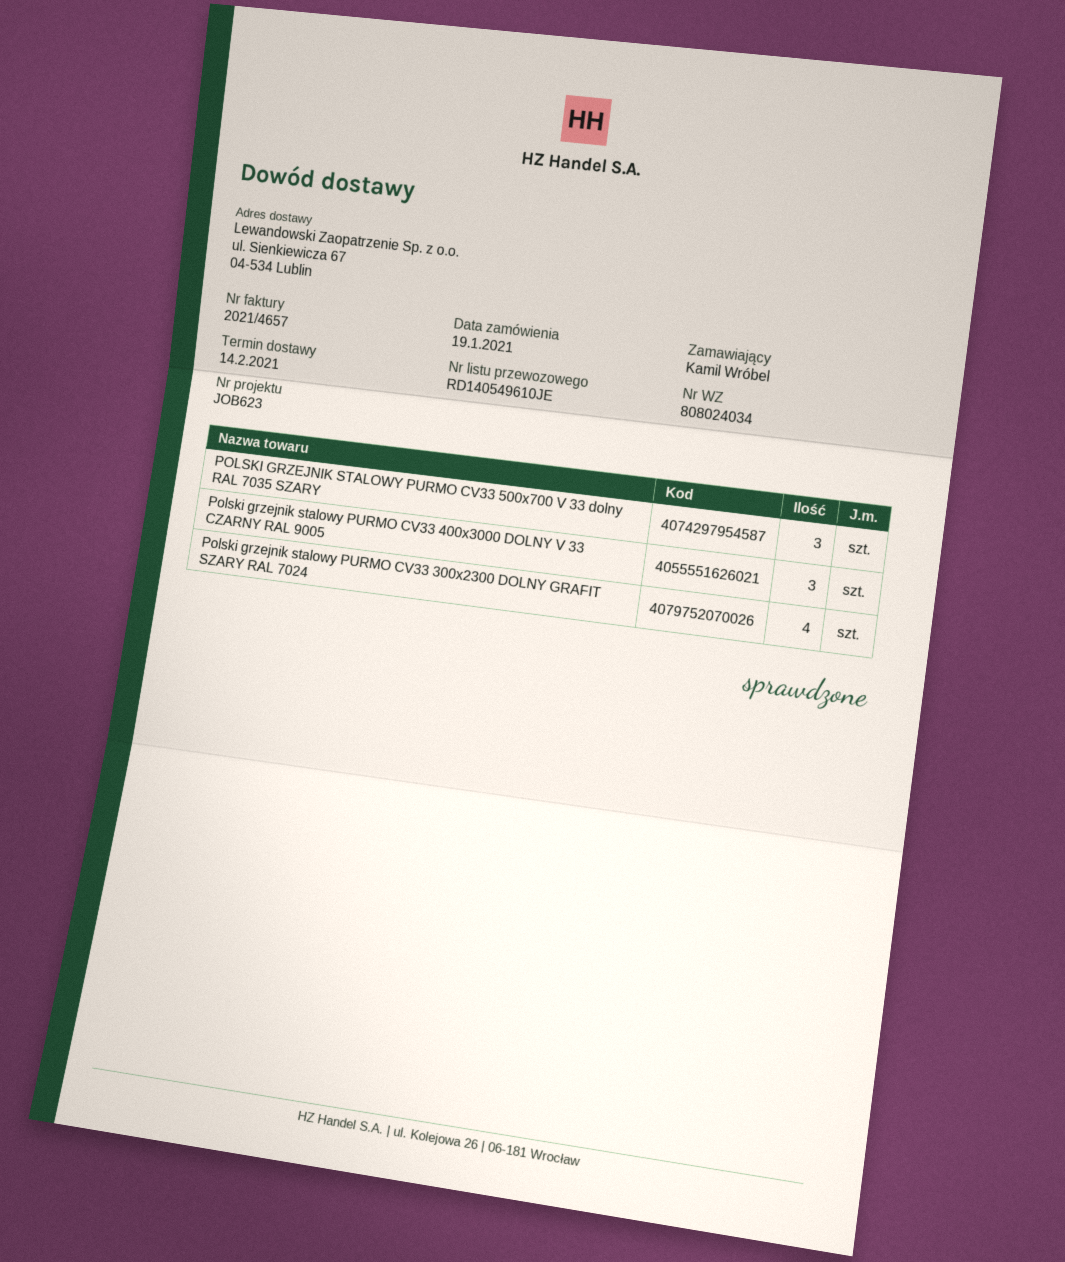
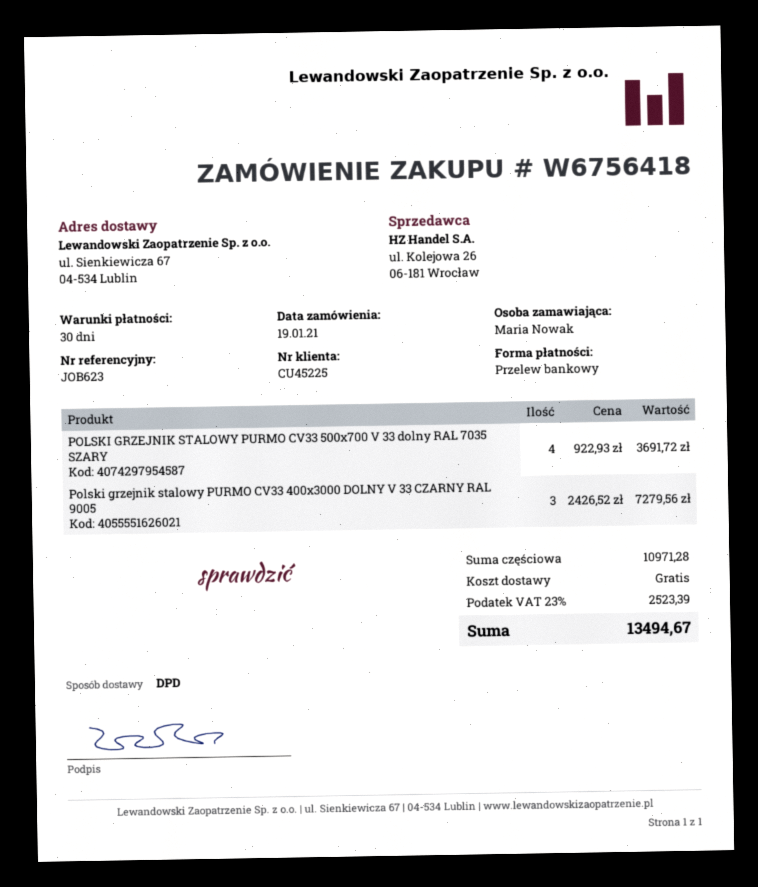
ordered by: Kamil Wróbel -> Maria Nowak
POLSKI GRZEJNIK STALOWY PURMO CV33 500x700 V 33 dolny RAL 7035 SZARY: 3 -> 4
Polski grzejnik stalowy PURMO CV33 300x2300 DOLNY GRAFIT SZARY RAL 7024: 4 -> none

